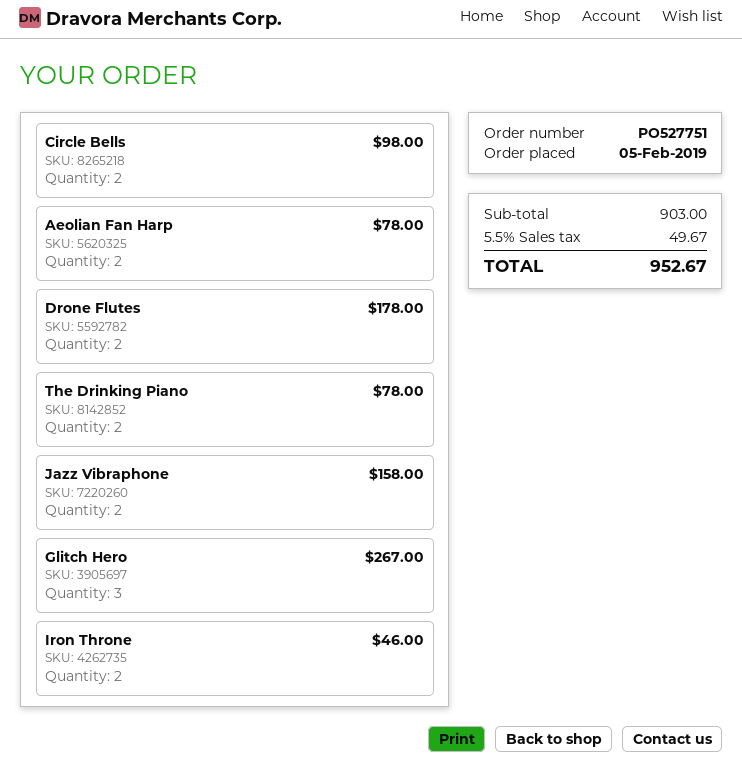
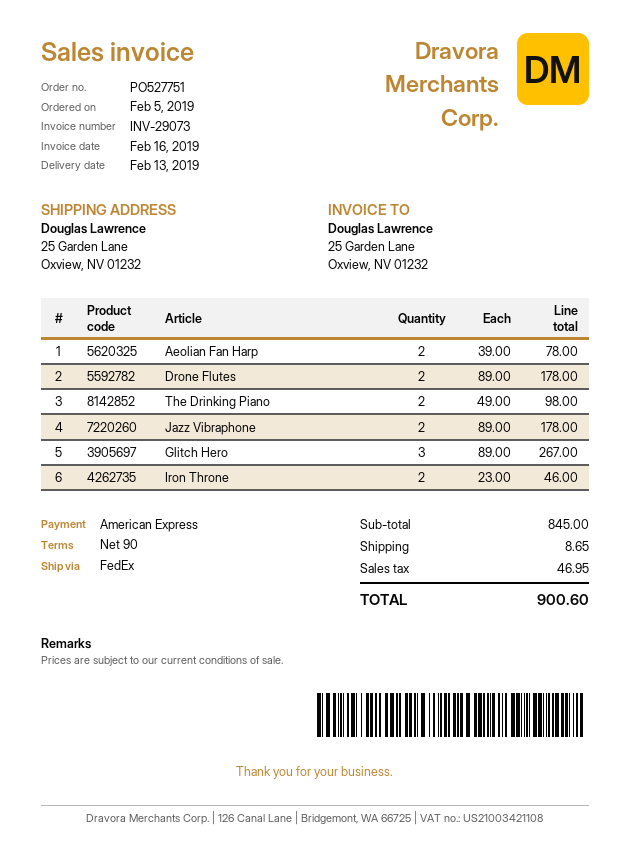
Circle Bells: 2 for 98.00 -> none
The Drinking Piano: 2 for 78.00 -> 2 for 98.00
Jazz Vibraphone: 2 for 158.00 -> 2 for 178.00
subtotal: 903.00 -> 845.00
shipping: none -> 8.65
tax: 49.67 -> 46.95
total: 952.67 -> 900.60

